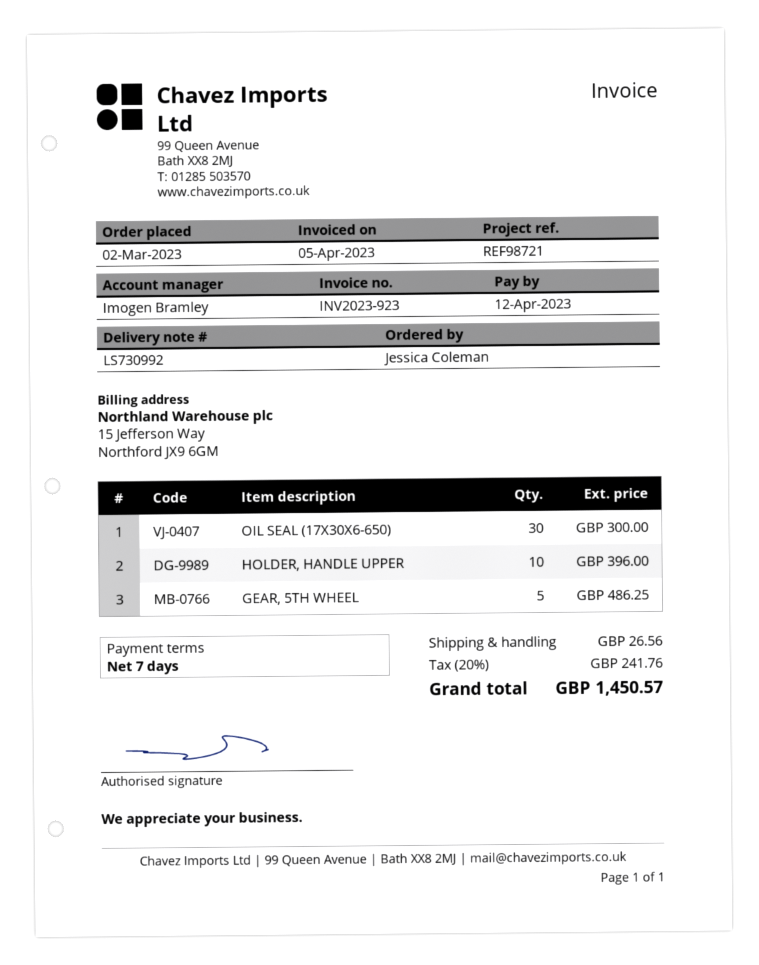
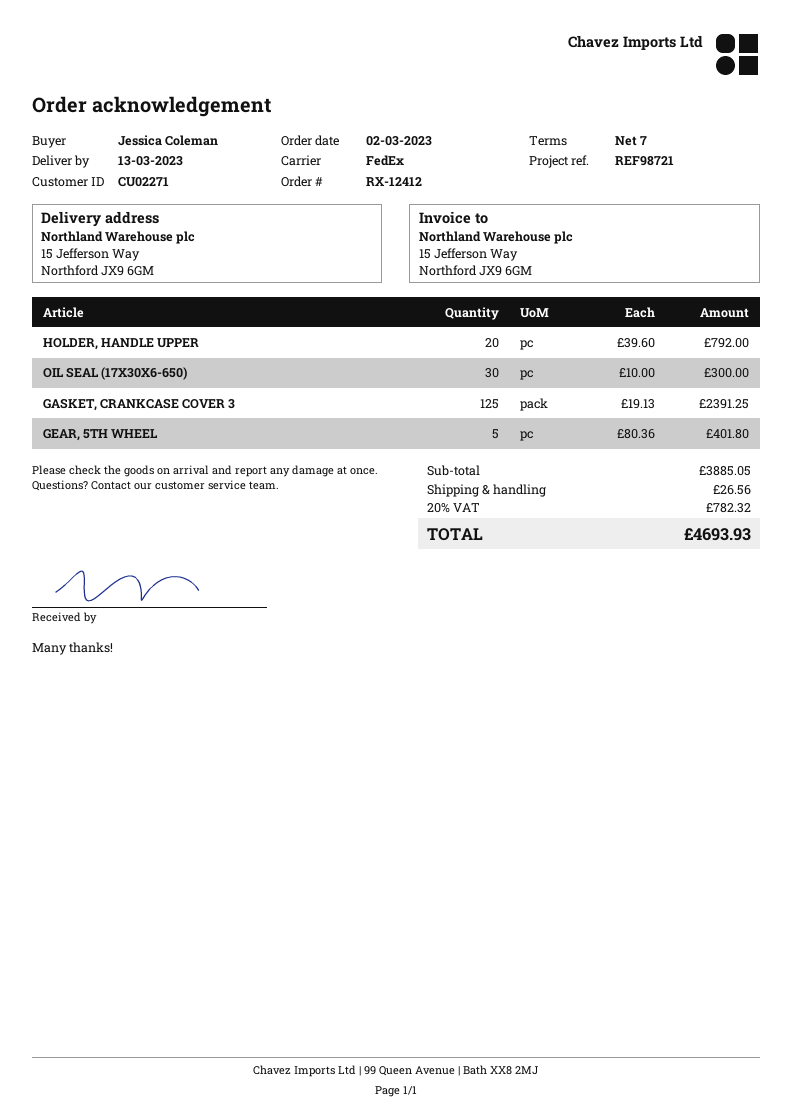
HOLDER, HANDLE UPPER: 10 for 396.00 -> 20 for 792.00
GEAR, 5TH WHEEL: 5 for 486.25 -> 5 for 401.80
GASKET, CRANKCASE COVER 3: none -> 125 for 2391.25
tax: 20% = 241.76 -> 20% = 782.32
total: 1450.57 -> 4693.93

